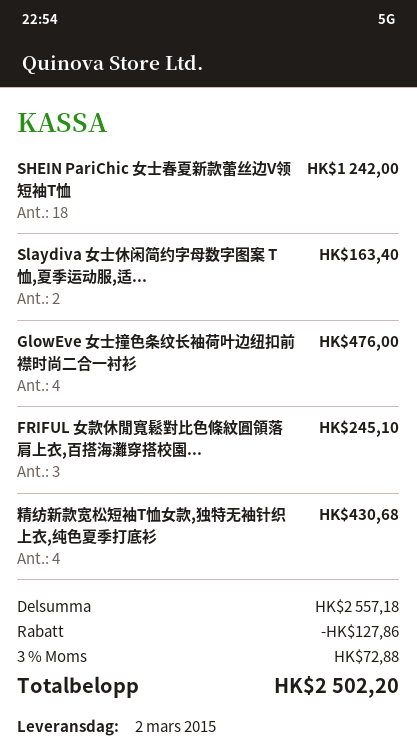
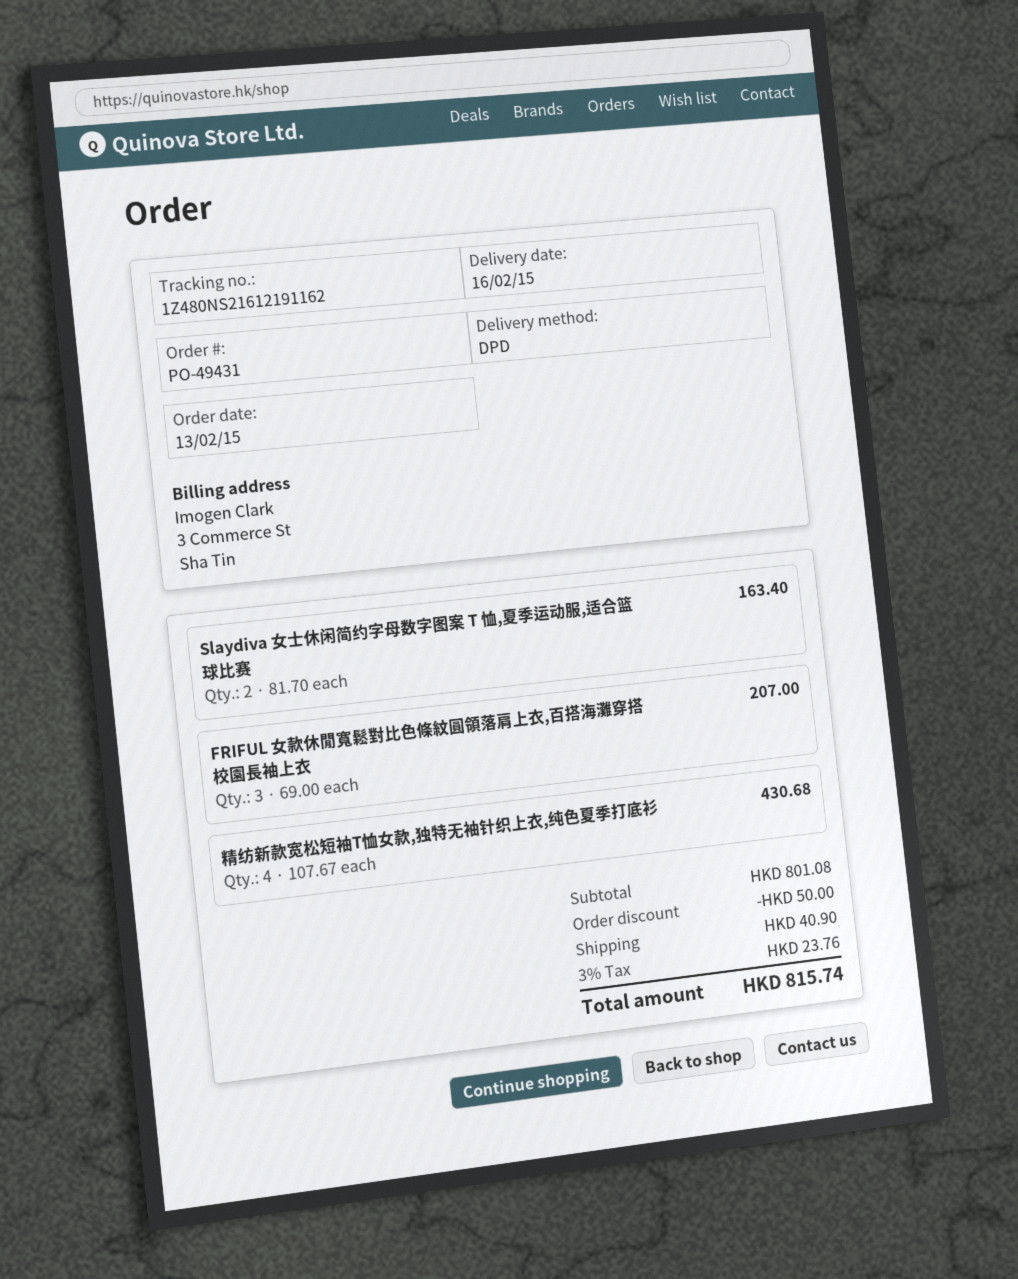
delivery date: 2015-03-02 -> 2015-02-16
SHEIN PariChic 女士春夏新款蕾丝边V领短袖T恤: 18 for 1242.00 -> none
GlowEve 女士撞色条纹长袖荷叶边纽扣前襟时尚二合一衬衫: 4 for 476.00 -> none
FRIFUL 女款休閒寬鬆對比色條紋圓領落肩上衣,百搭海灘穿搭校園...: 3 for 245.10 -> 3 for 207.00
subtotal: 2557.18 -> 801.08
discount: 127.86 -> 50.00
shipping: none -> 40.90
tax: 3% = 72.88 -> 3% = 23.76
total: 2502.20 -> 815.74

